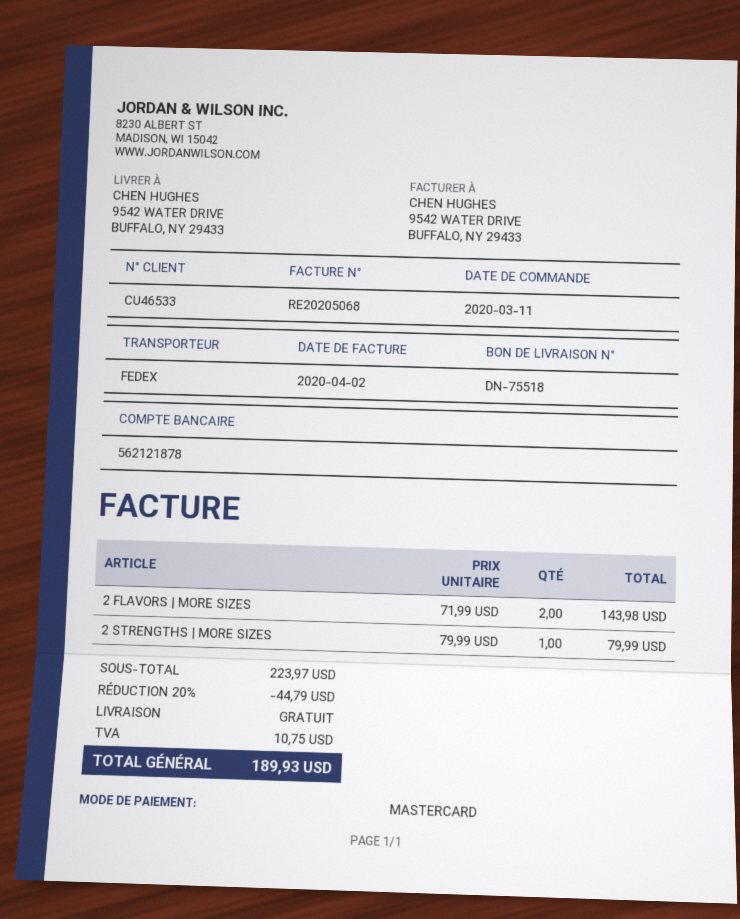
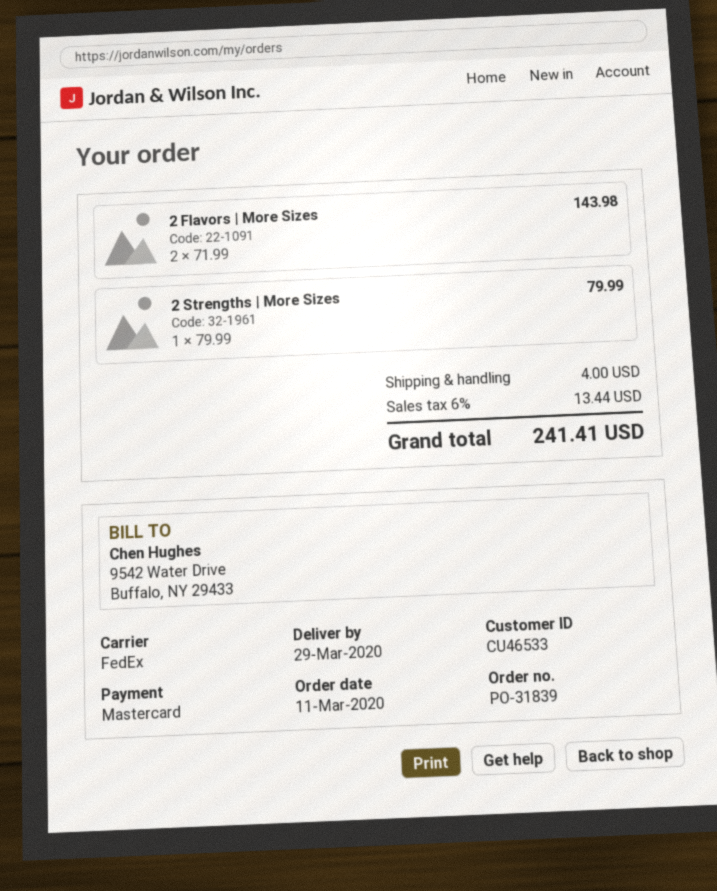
discount: 20% = 44.79 -> none
shipping: 0.00 -> 4.00
tax: 10.75 -> 13.44
total: 189.93 -> 241.41

